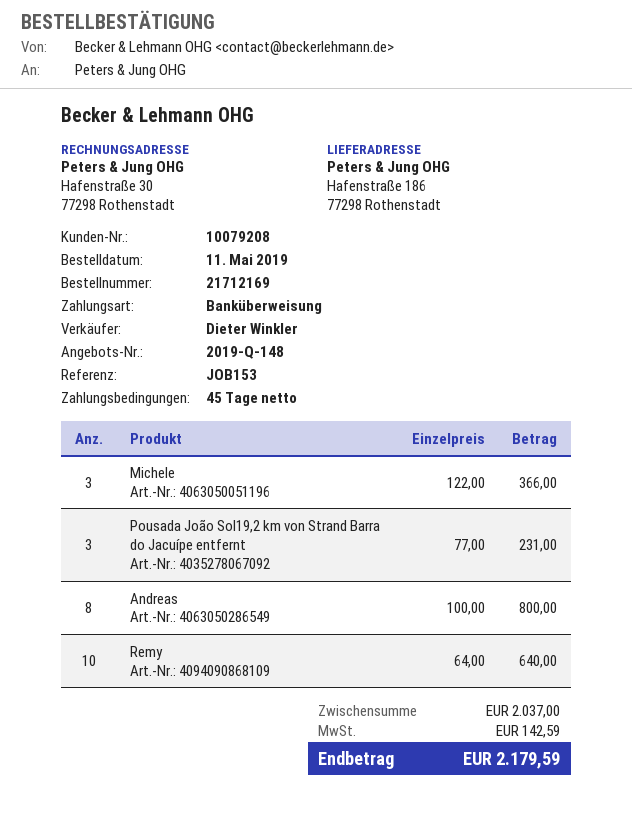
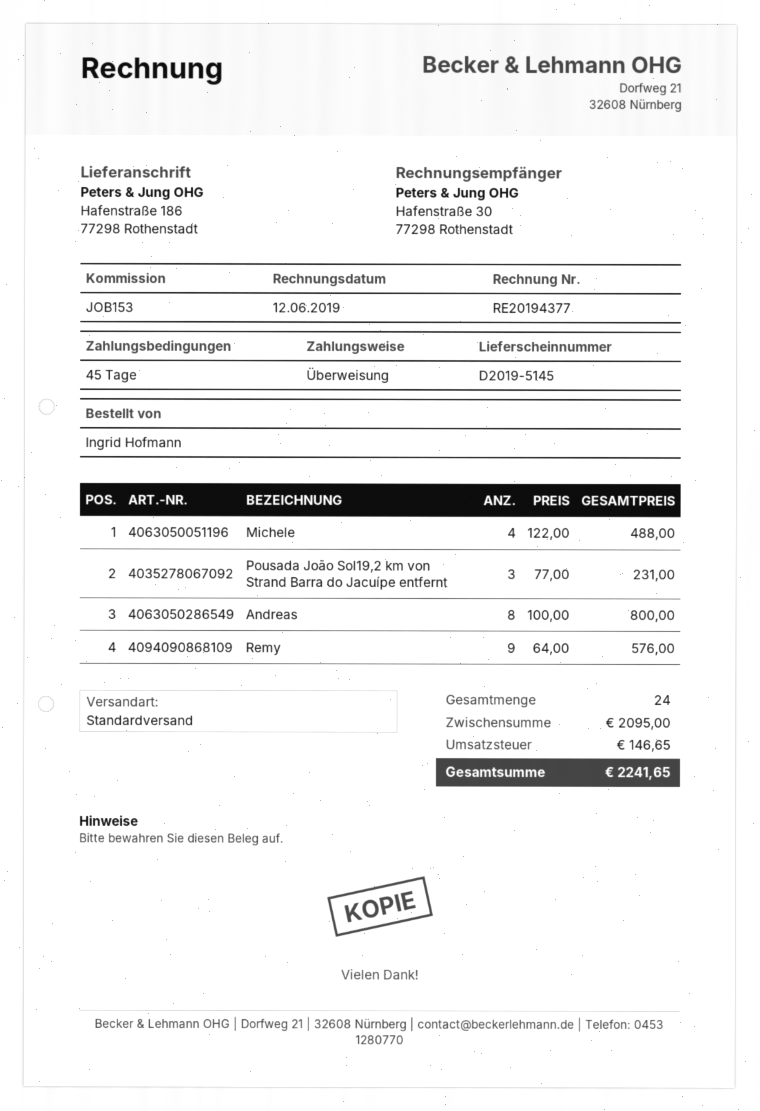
Michele: 3 x 122.00 = 366.00 -> 4 x 122.00 = 488.00
Remy: 10 x 64.00 = 640.00 -> 9 x 64.00 = 576.00
subtotal: 2037.00 -> 2095.00
tax: 142.59 -> 146.65
total: 2179.59 -> 2241.65

